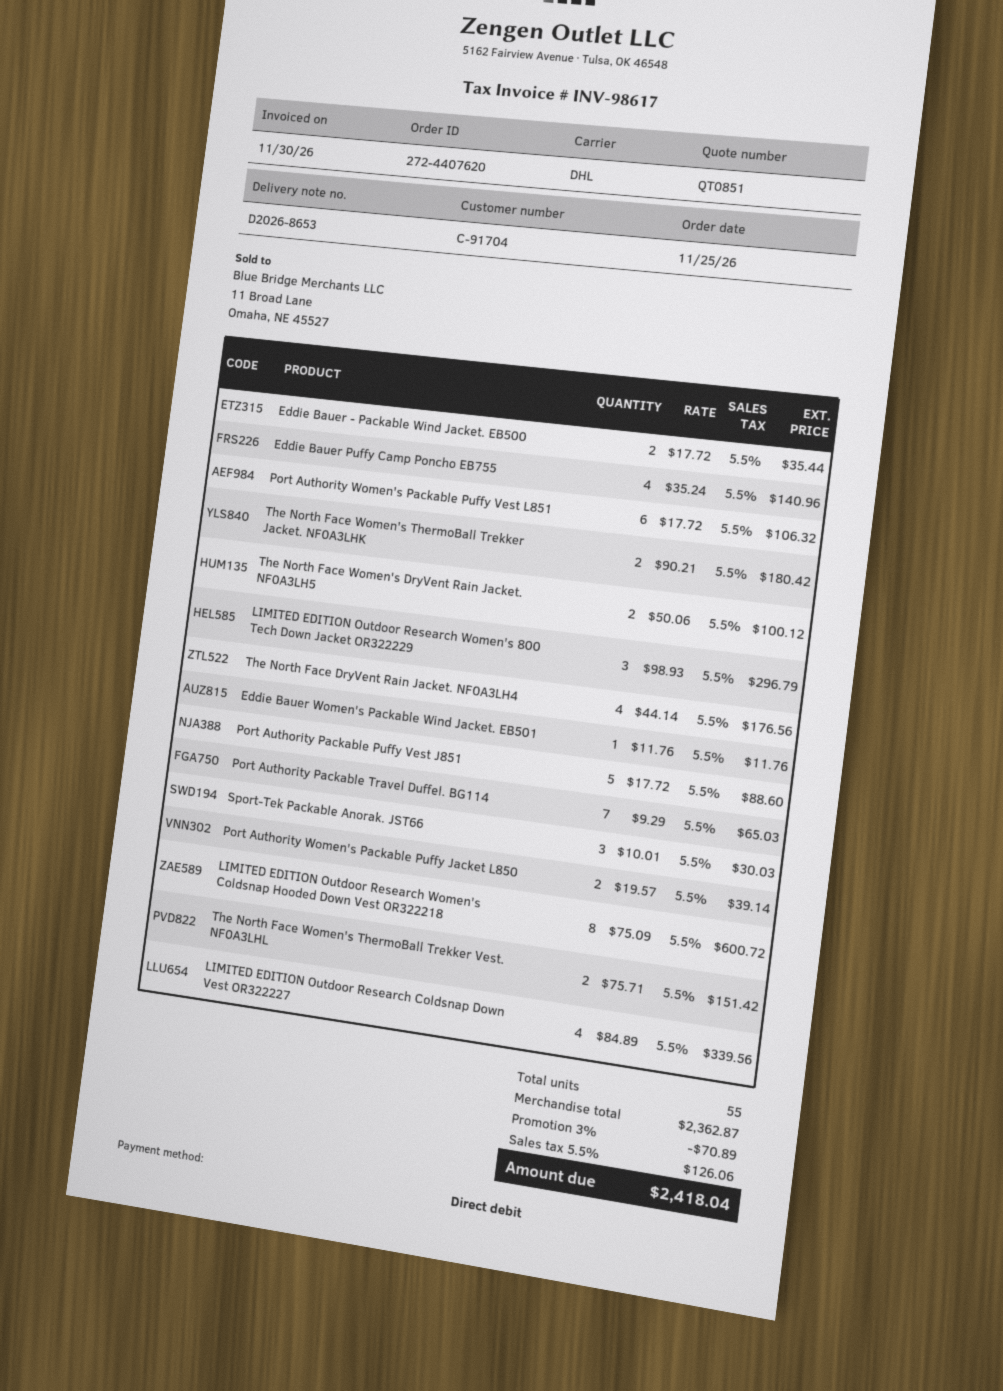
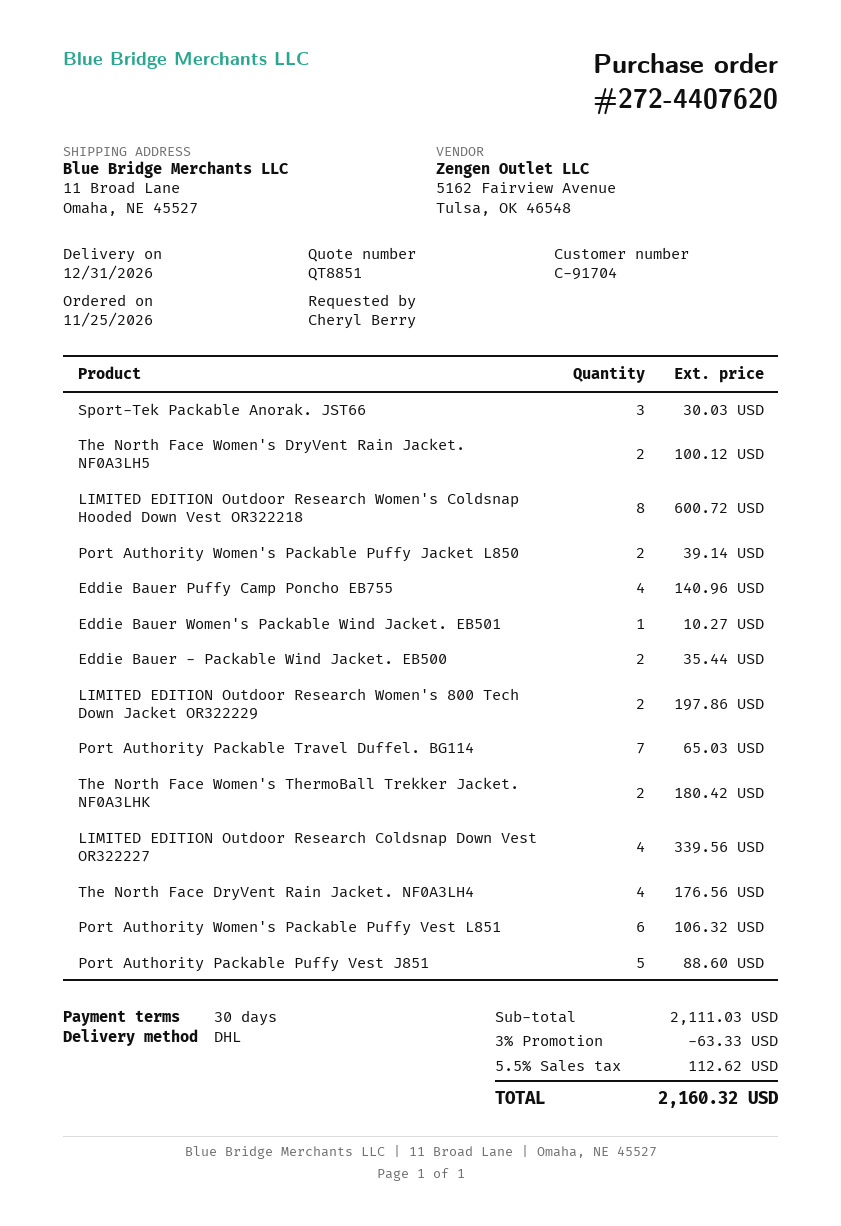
quote number: QT0851 -> QT8851
LIMITED EDITION Outdoor Research Women's 800 Tech Down Jacket OR322229: 3 for 296.79 -> 2 for 197.86
Eddie Bauer Women's Packable Wind Jacket. EB501: 1 for 11.76 -> 1 for 10.27
The North Face Women's ThermoBall Trekker Vest. NF0A3LHL: 2 for 151.42 -> none
subtotal: 2362.87 -> 2111.03
discount: 3% = 70.89 -> 3% = 63.33
tax: 5.5% = 126.06 -> 5.5% = 112.62
total: 2418.04 -> 2160.32

